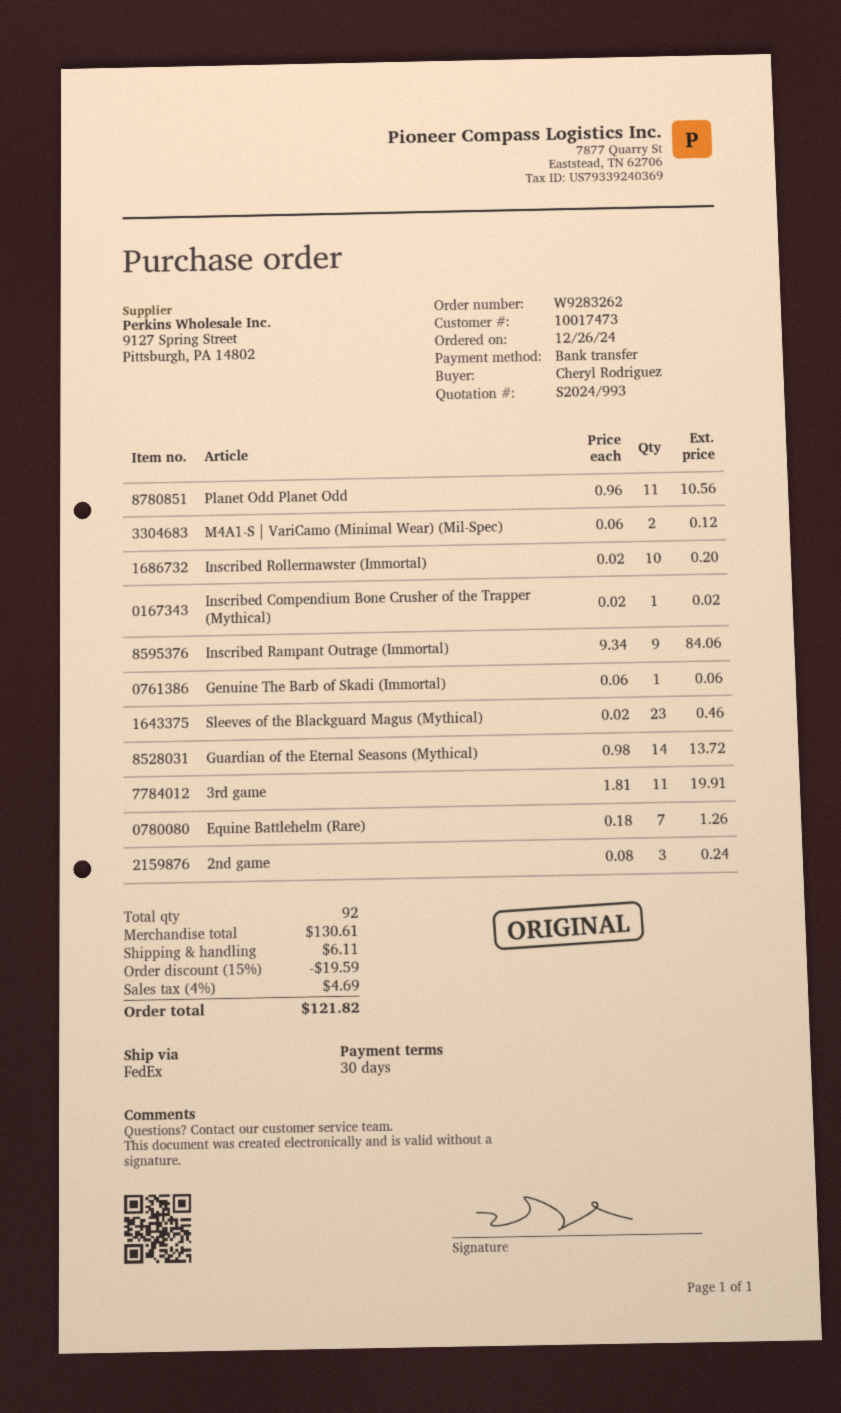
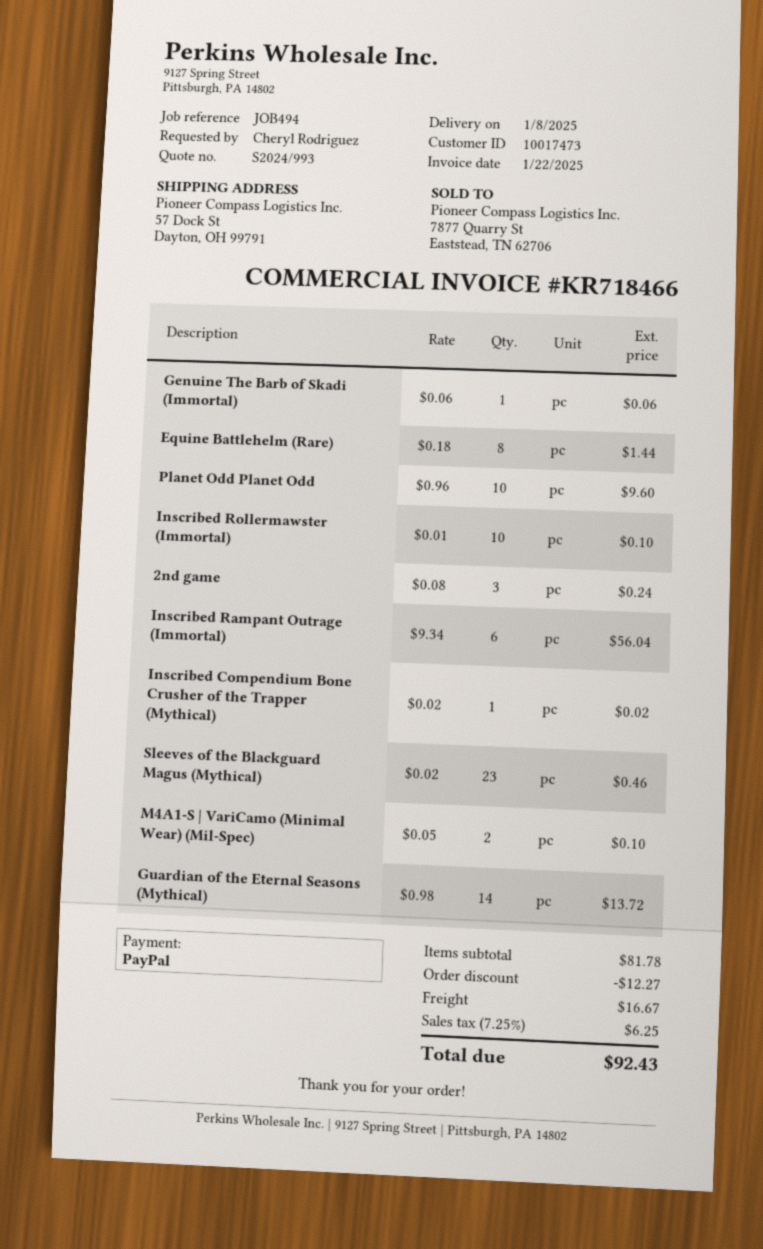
payment method: bank transfer -> PayPal
Planet Odd Planet Odd: 11 x 0.96 = 10.56 -> 10 x 0.96 = 9.60
M4A1-S | VariCamo (Minimal Wear) (Mil-Spec): 2 x 0.06 = 0.12 -> 2 x 0.05 = 0.10
Inscribed Rollermawster (Immortal): 10 x 0.02 = 0.20 -> 10 x 0.01 = 0.10
Inscribed Rampant Outrage (Immortal): 9 x 9.34 = 84.06 -> 6 x 9.34 = 56.04
3rd game: 11 x 1.81 = 19.91 -> none
Equine Battlehelm (Rare): 7 x 0.18 = 1.26 -> 8 x 0.18 = 1.44
subtotal: 130.61 -> 81.78
discount: 19.59 -> 12.27
shipping: 6.11 -> 16.67
tax: 4% = 4.69 -> 7.25% = 6.25
total: 121.82 -> 92.43

